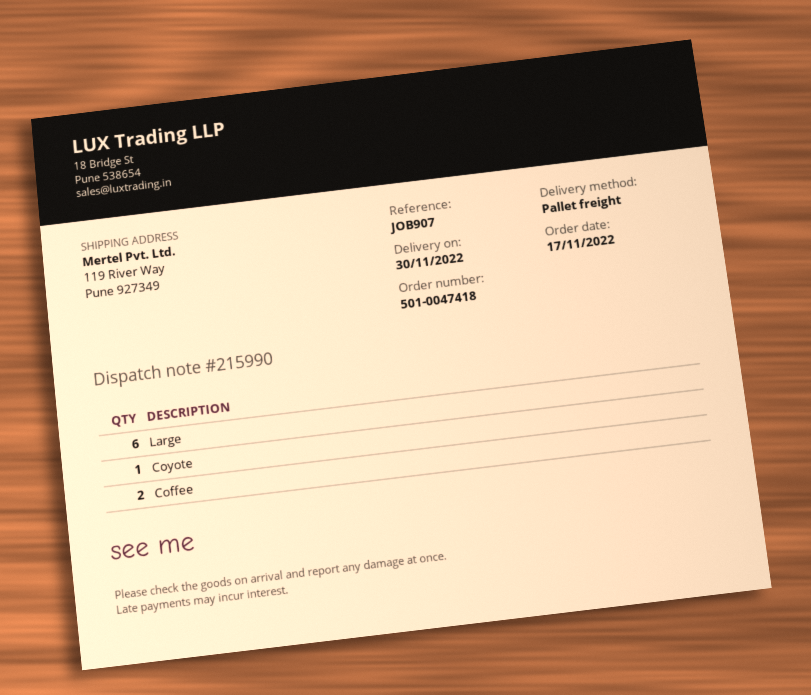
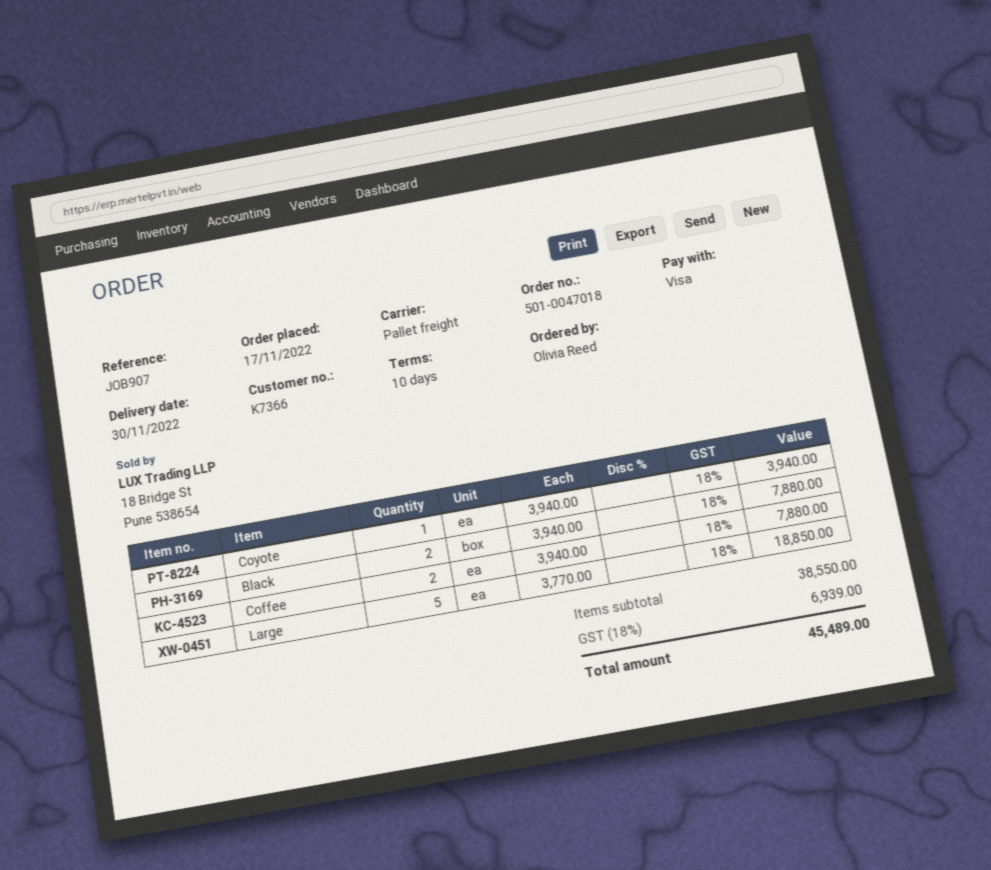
order number: 501-0047418 -> 501-0047018
Large: 6 -> 5
Black: none -> 2

